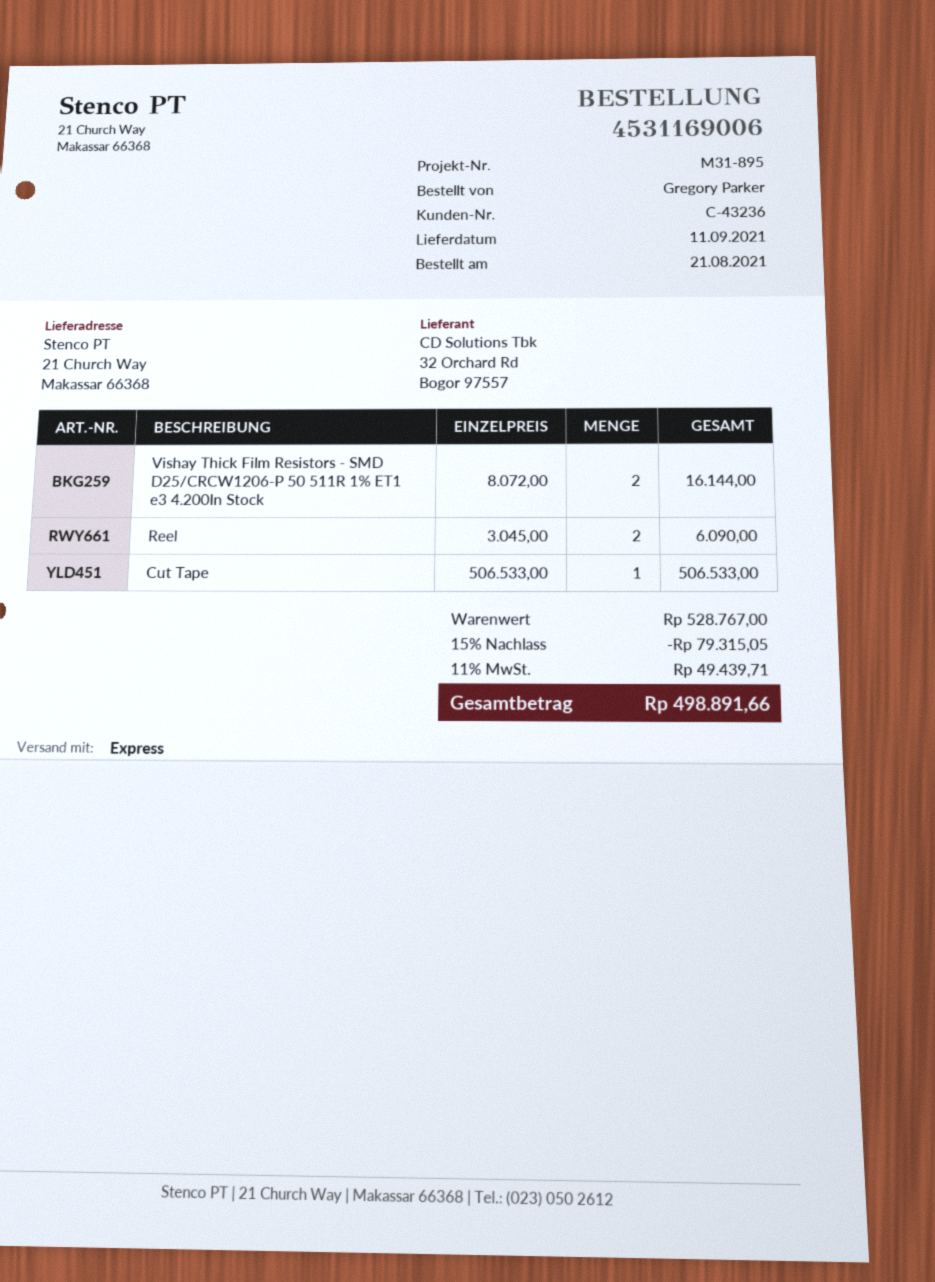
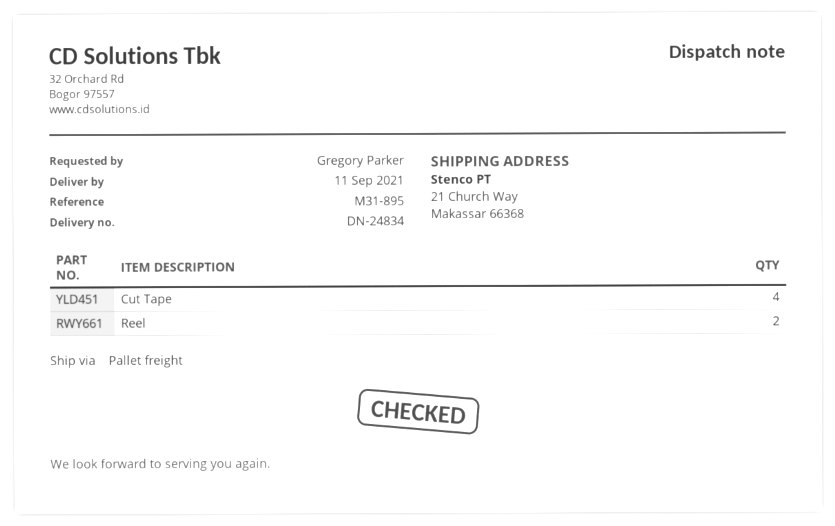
shipping method: express -> pallet freight
Vishay Thick Film Resistors - SMD D25/CRCW1206-P 50 511R 1% ET1 e3 4.200In Stock: 2 -> none
Cut Tape: 1 -> 4

